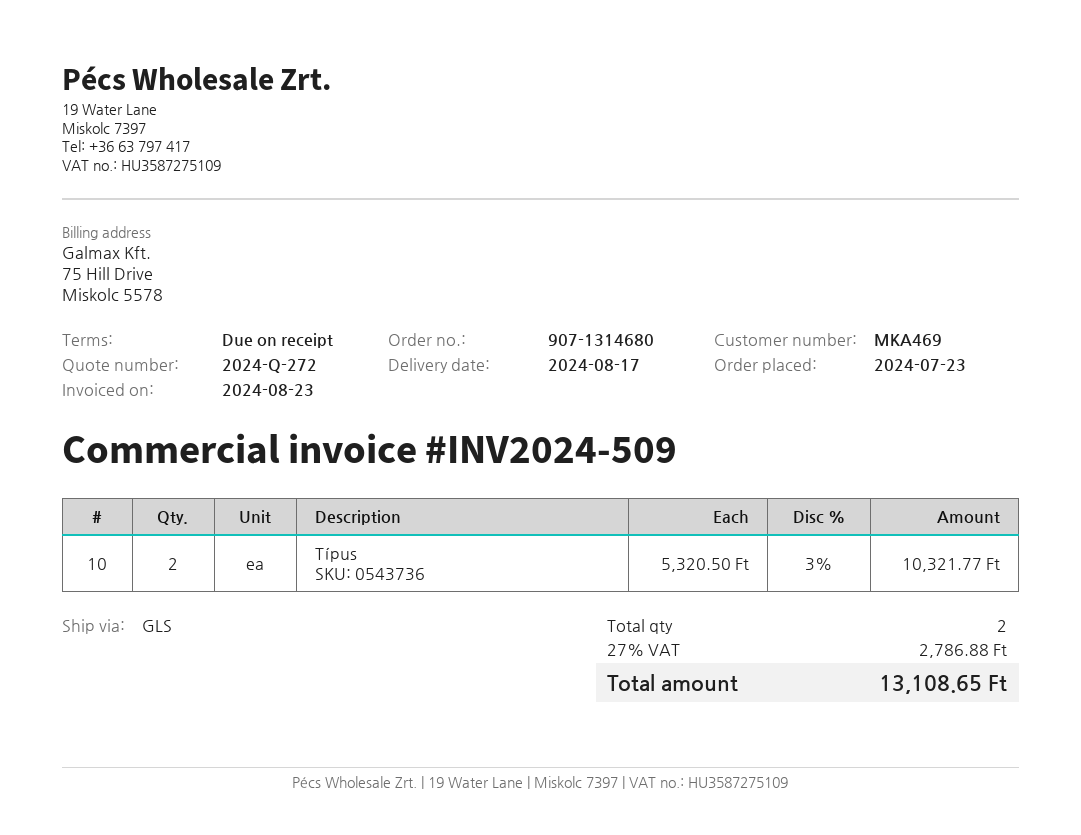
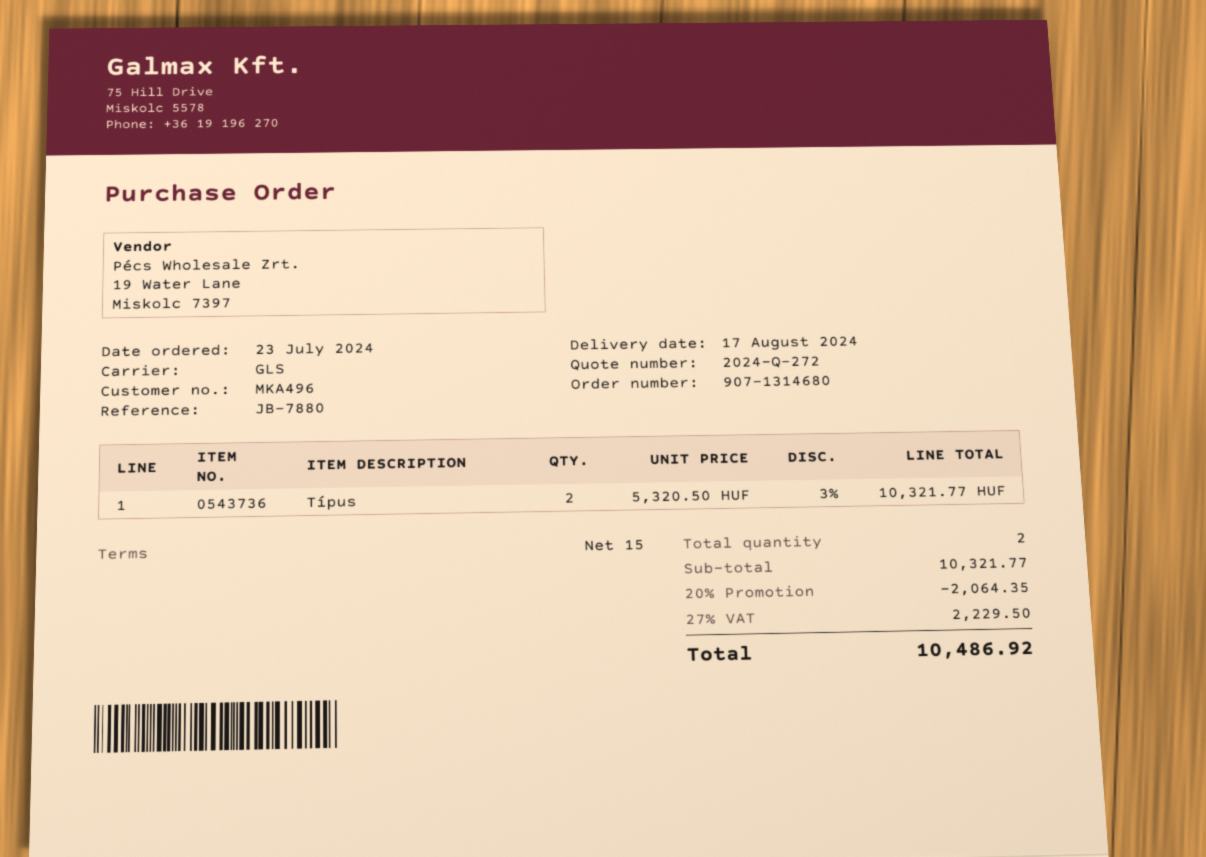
payment terms: on receipt -> 15 days
customer number: MKA469 -> MKA496
discount: none -> 20% = 2064.35
tax: 27% = 2786.88 -> 27% = 2229.50
total: 13108.65 -> 10486.92

